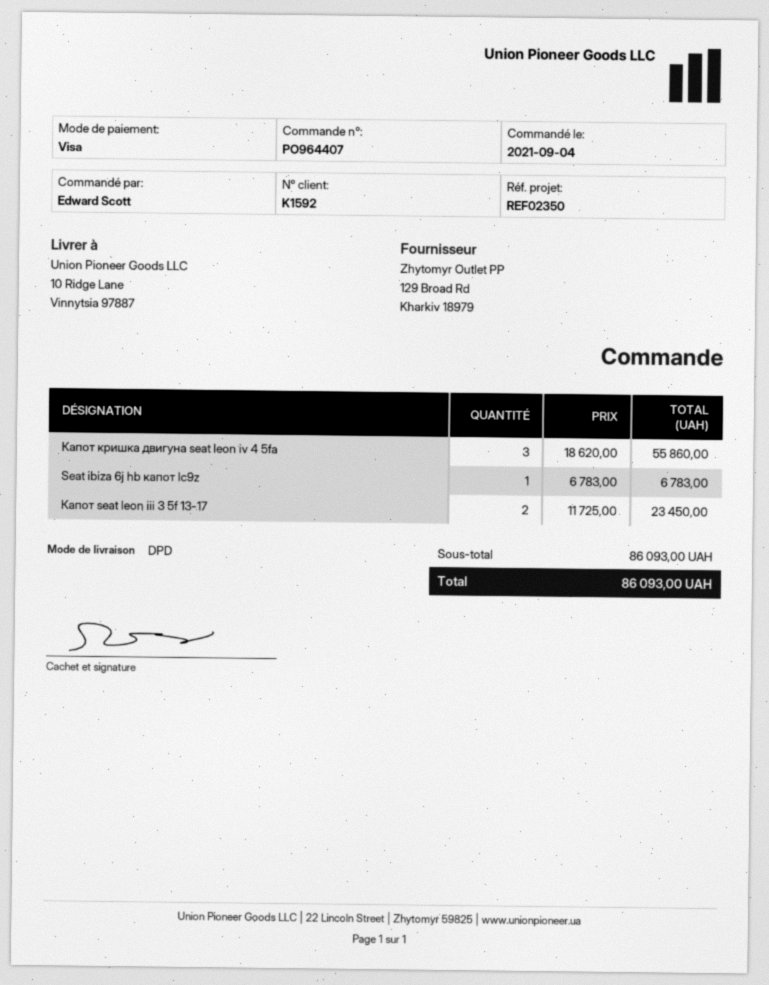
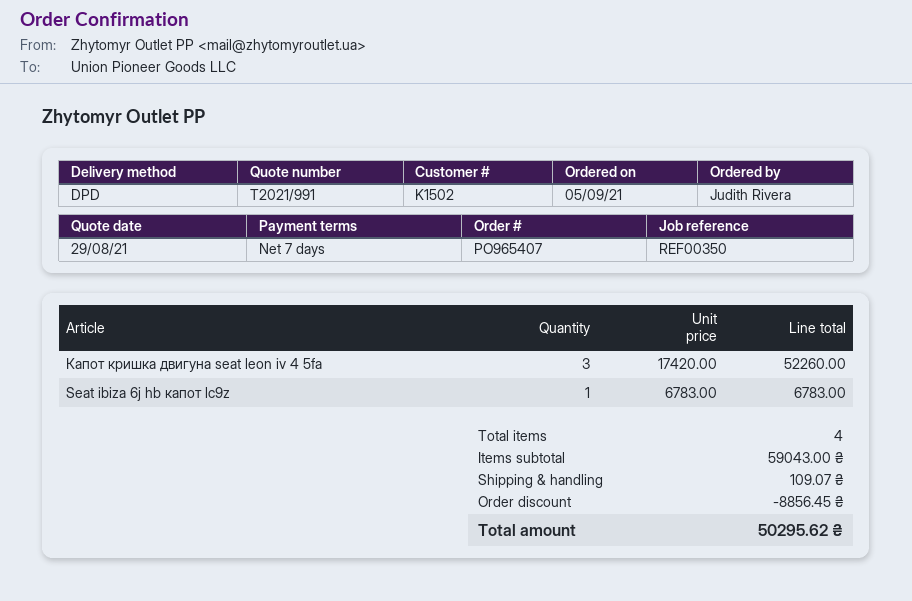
order number: PO964407 -> PO965407
order date: 2021-09-04 -> 2021-09-05
customer number: K1592 -> K1502
reference: REF02350 -> REF00350
ordered by: Edward Scott -> Judith Rivera
Капот кришка двигуна seat leon iv 4 5fa: 3 x 18620.00 = 55860.00 -> 3 x 17420.00 = 52260.00
Капот seat leon iii 3 5f 13-17: 2 x 11725.00 = 23450.00 -> none
subtotal: 86093.00 -> 59043.00
discount: none -> 8856.45
shipping: none -> 109.07
total: 86093.00 -> 50295.62

